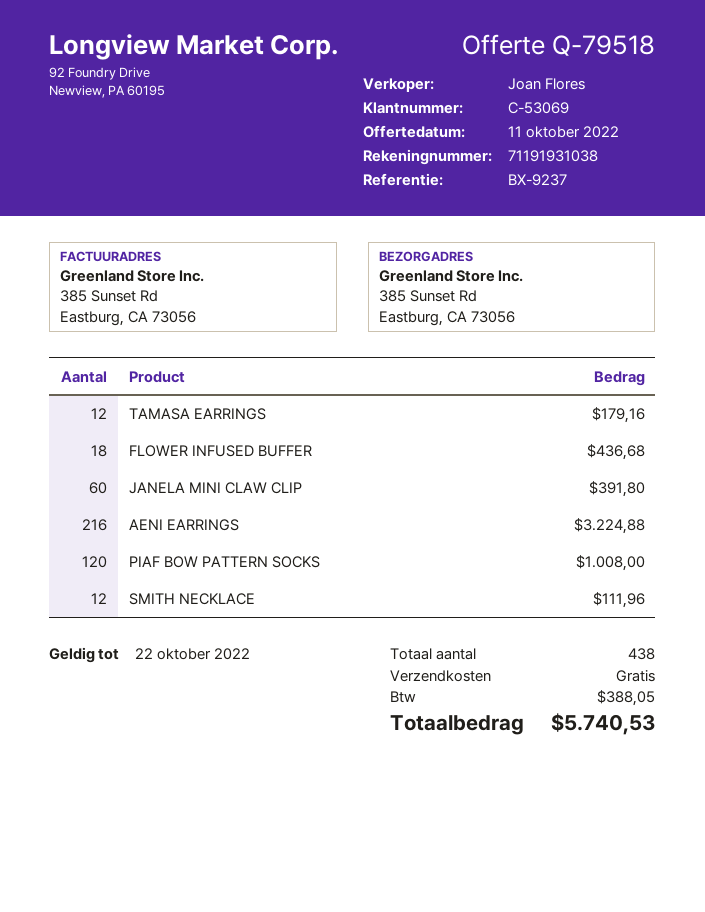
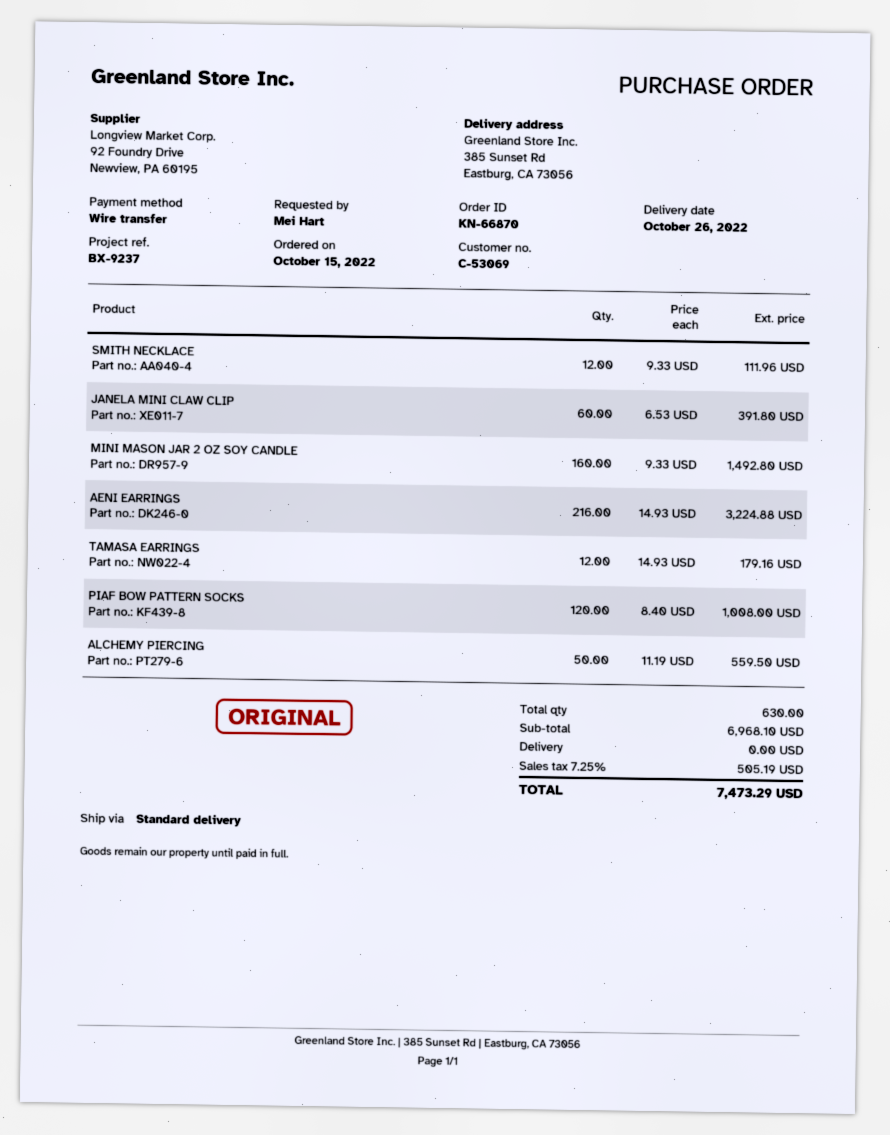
FLOWER INFUSED BUFFER: 18 for 436.68 -> none
MINI MASON JAR 2 OZ SOY CANDLE: none -> 160 for 1492.80
ALCHEMY PIERCING: none -> 50 for 559.50
total quantity: 438 -> 630
tax: 388.05 -> 505.19
total: 5740.53 -> 7473.29

